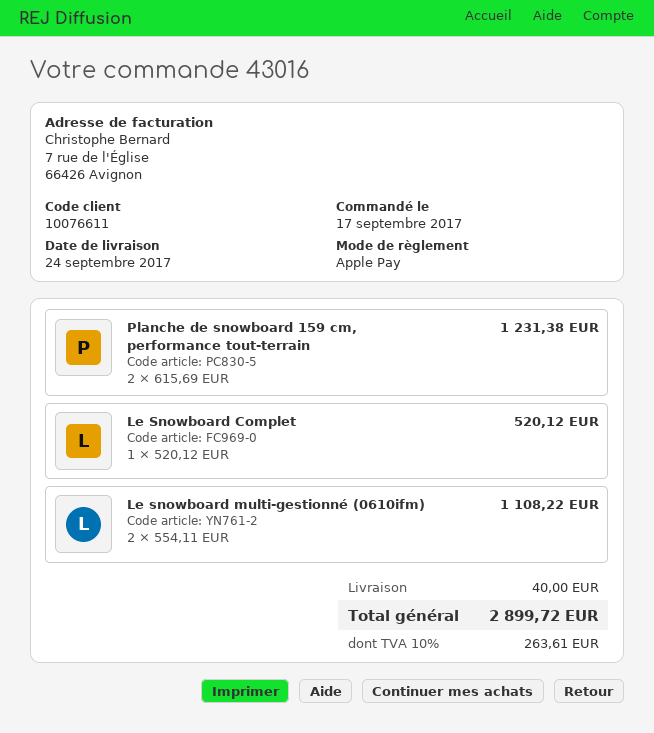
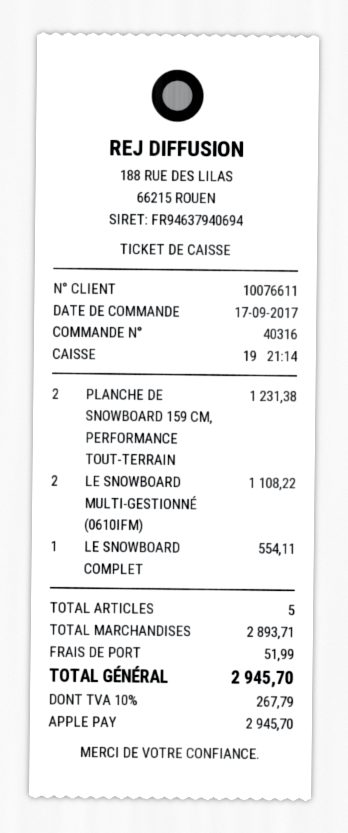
order number: 43016 -> 40316
Le Snowboard Complet: 1 for 520.12 -> 1 for 554.11
shipping: 40.00 -> 51.99
tax: 10% = 263.61 -> 10% = 267.79
total: 2899.72 -> 2945.70

